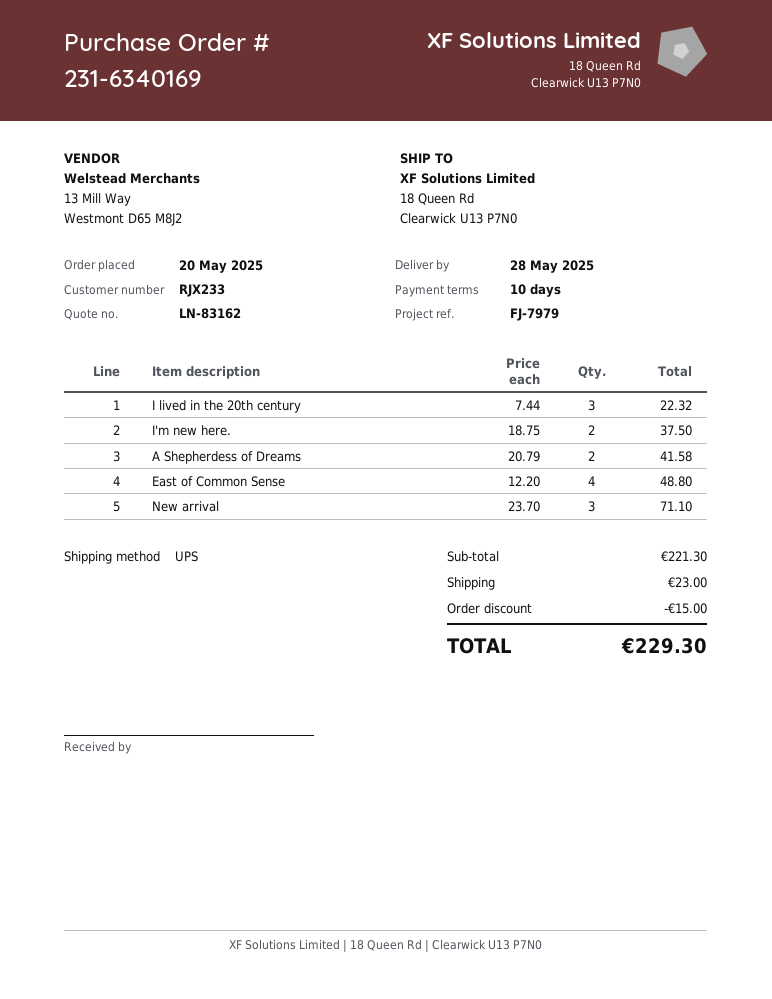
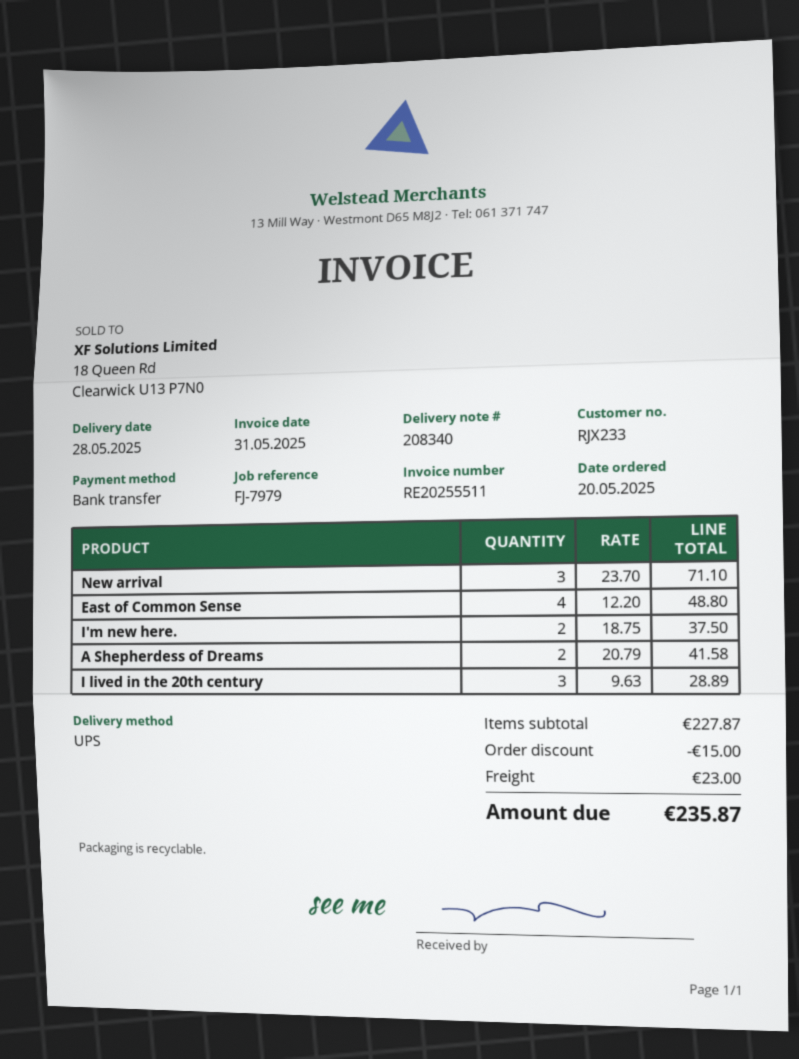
I lived in the 20th century: 3 x 7.44 = 22.32 -> 3 x 9.63 = 28.89
subtotal: 221.30 -> 227.87
total: 229.30 -> 235.87

